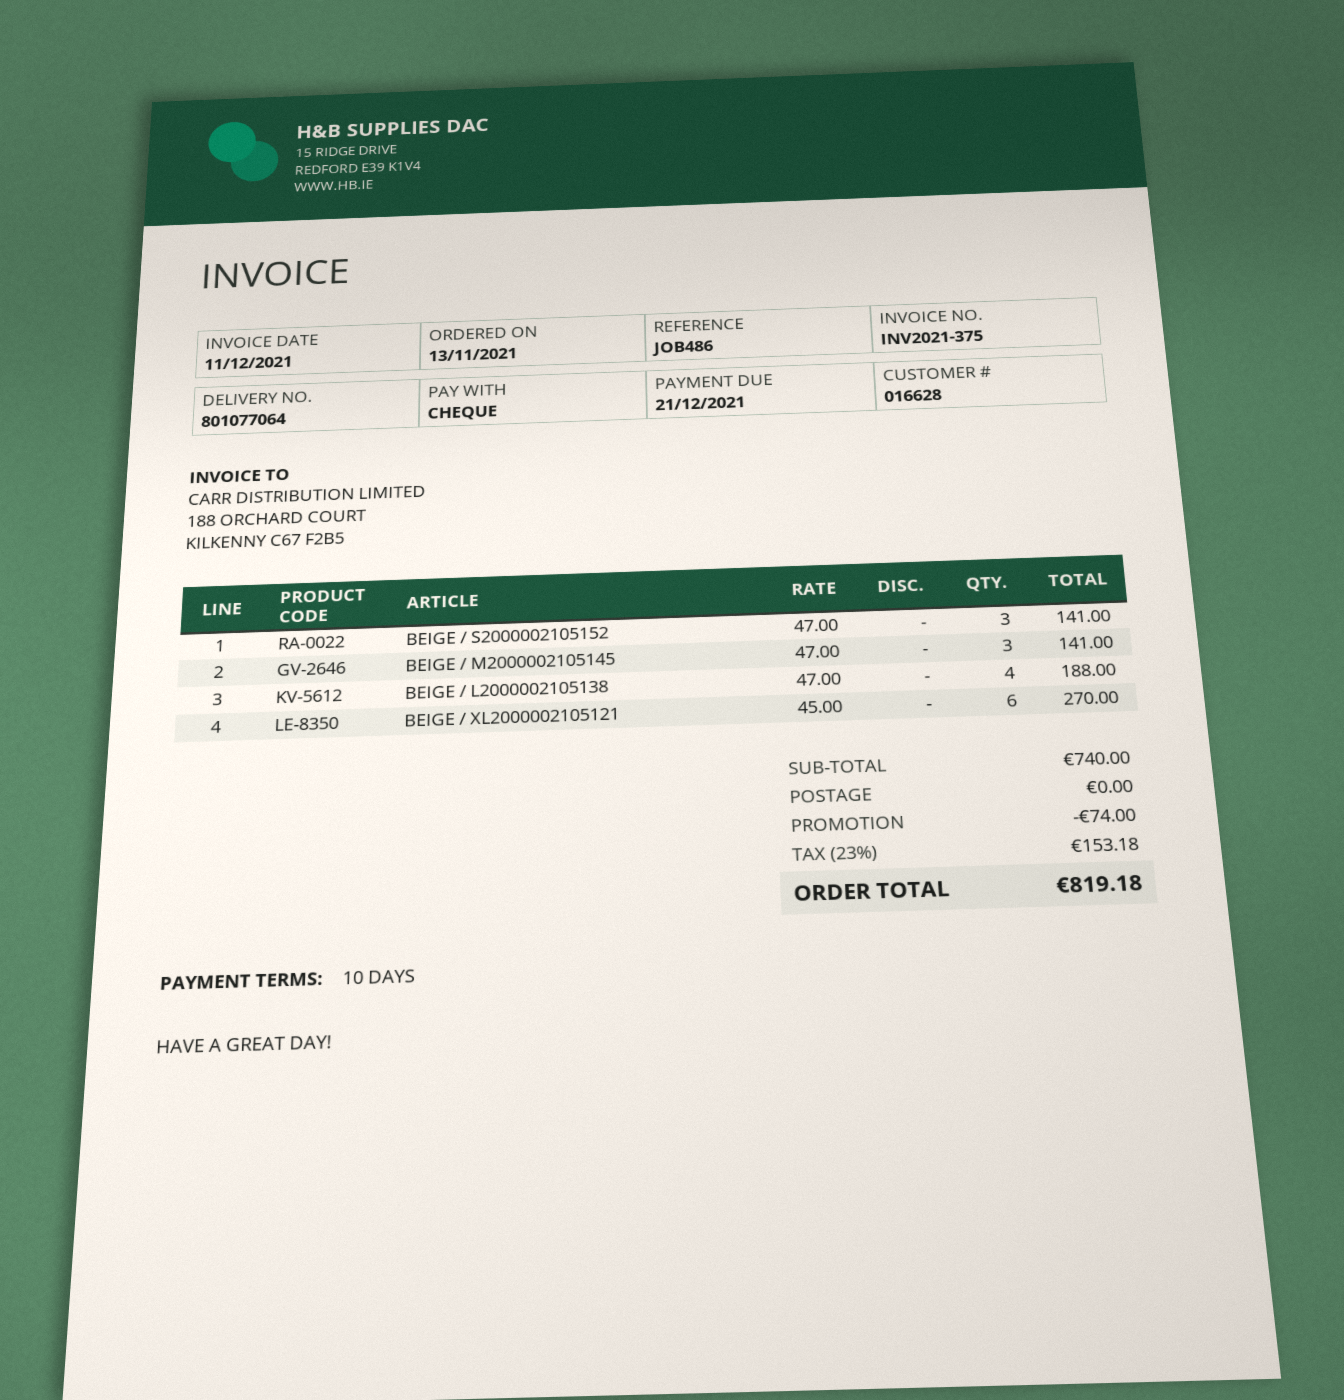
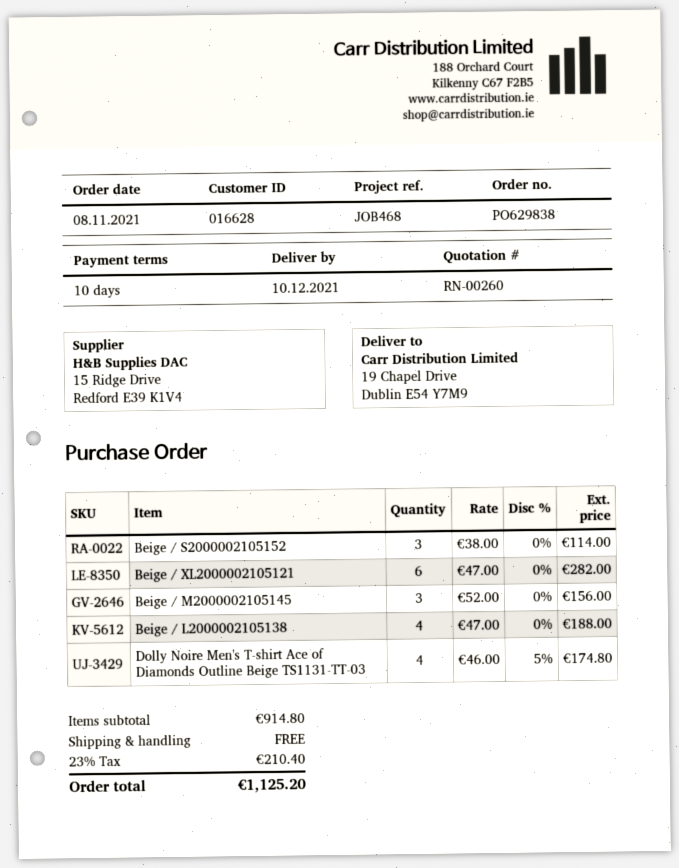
order date: 2021-11-13 -> 2021-11-08
reference: JOB486 -> JOB468
BEIGE / S2000002105152: 3 x 47.00 = 141.00 -> 3 x 38.00 = 114.00
BEIGE / M2000002105145: 3 x 47.00 = 141.00 -> 3 x 52.00 = 156.00
BEIGE / XL2000002105121: 6 x 45.00 = 270.00 -> 6 x 47.00 = 282.00
Dolly Noire Men's T-shirt Ace of Diamonds Outline Beige TS1131-TT-03: none -> 4 x 46.00 - 5% = 174.80
subtotal: 740.00 -> 914.80
discount: 74.00 -> none
tax: 23% = 153.18 -> 23% = 210.40
total: 819.18 -> 1125.20

